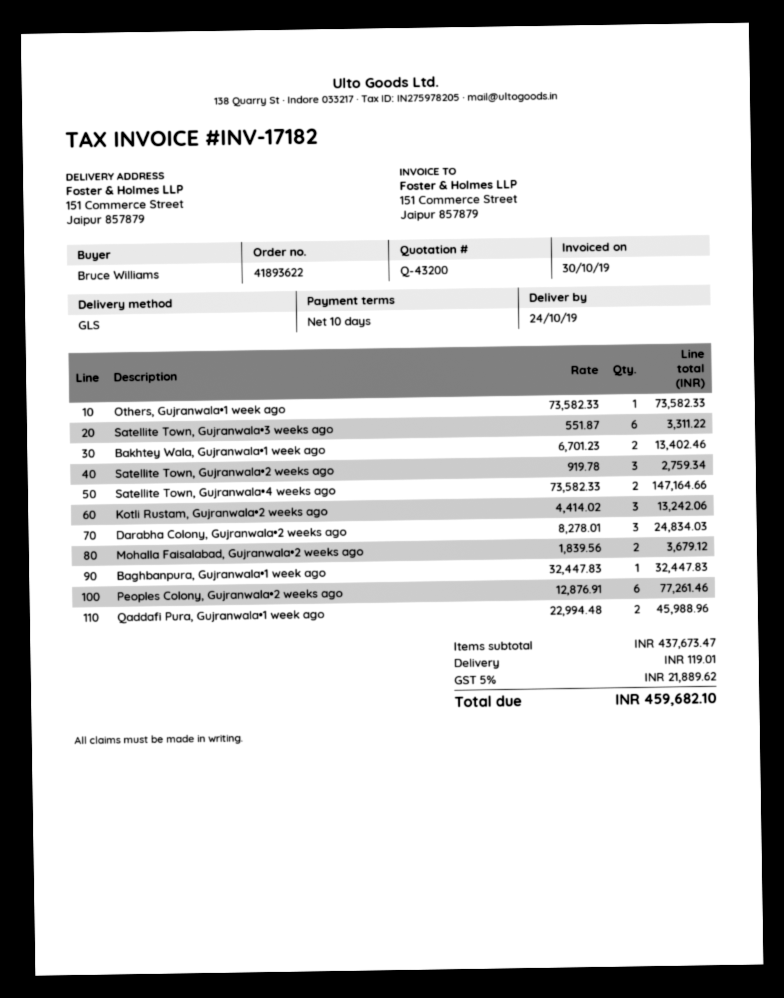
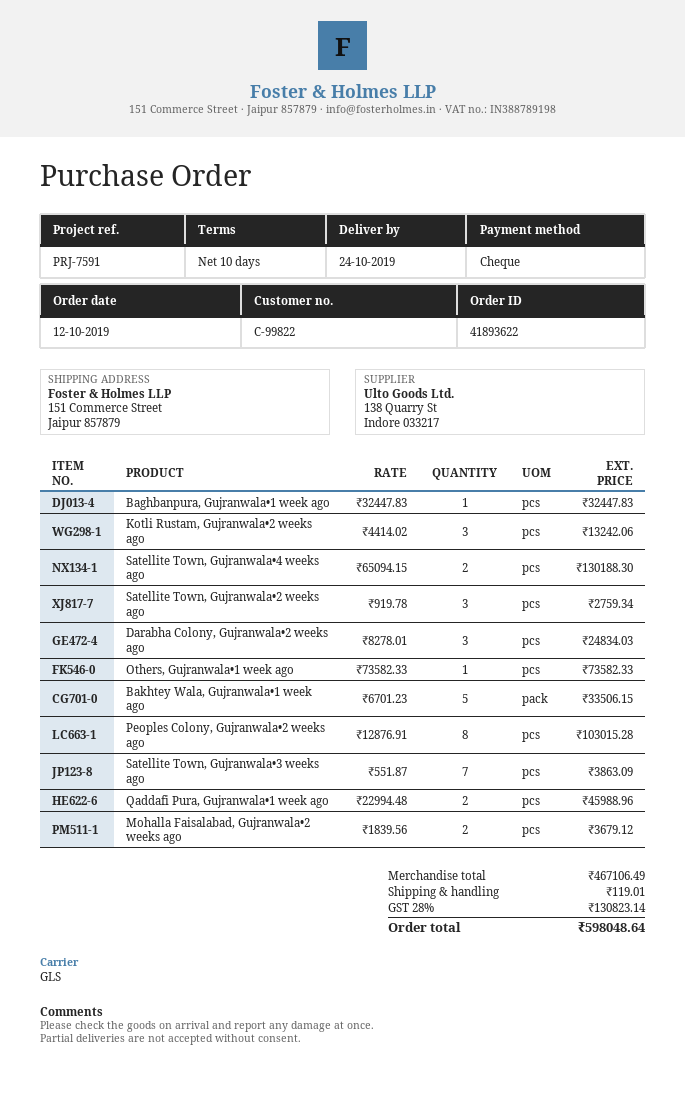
Satellite Town, Gujranwala•3 weeks ago: 6 x 551.87 = 3311.22 -> 7 x 551.87 = 3863.09
Bakhtey Wala, Gujranwala•1 week ago: 2 x 6701.23 = 13402.46 -> 5 x 6701.23 = 33506.15
Satellite Town, Gujranwala•4 weeks ago: 2 x 73582.33 = 147164.66 -> 2 x 65094.15 = 130188.30
Peoples Colony, Gujranwala•2 weeks ago: 6 x 12876.91 = 77261.46 -> 8 x 12876.91 = 103015.28
subtotal: 437673.47 -> 467106.49
tax: 5% = 21889.62 -> 28% = 130823.14
total: 459682.10 -> 598048.64

